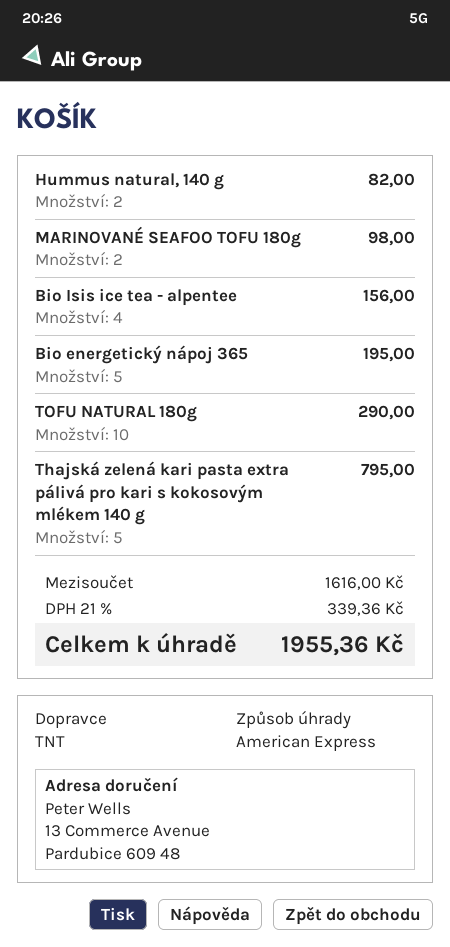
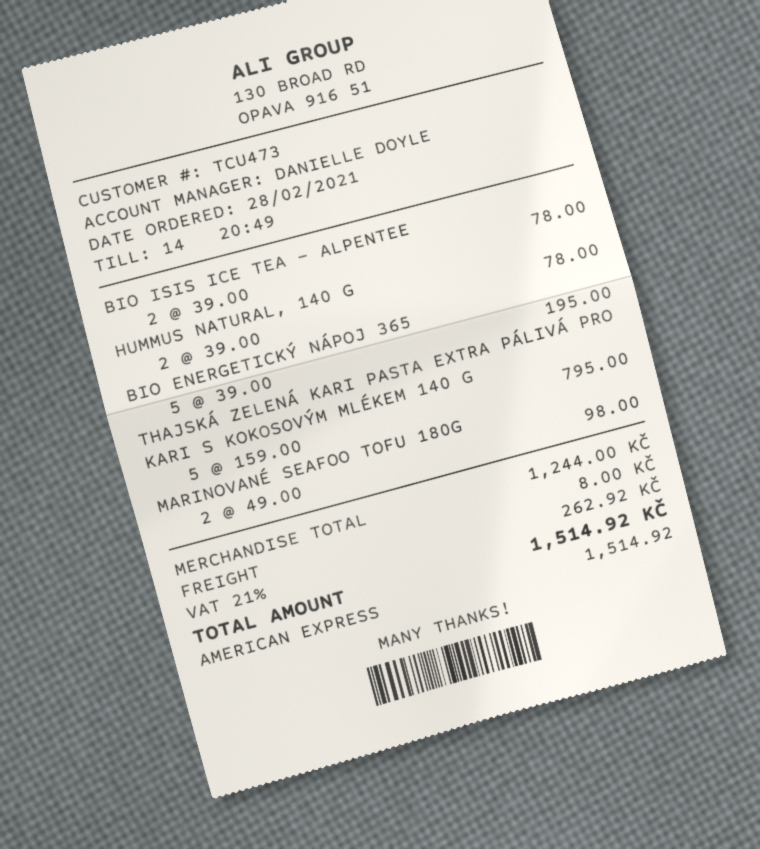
Hummus natural, 140 g: 2 for 82.00 -> 2 for 78.00
Bio Isis ice tea - alpentee: 4 for 156.00 -> 2 for 78.00
TOFU NATURAL 180g: 10 for 290.00 -> none
subtotal: 1616.00 -> 1244.00
shipping: none -> 8.00
tax: 21% = 339.36 -> 21% = 262.92
total: 1955.36 -> 1514.92

